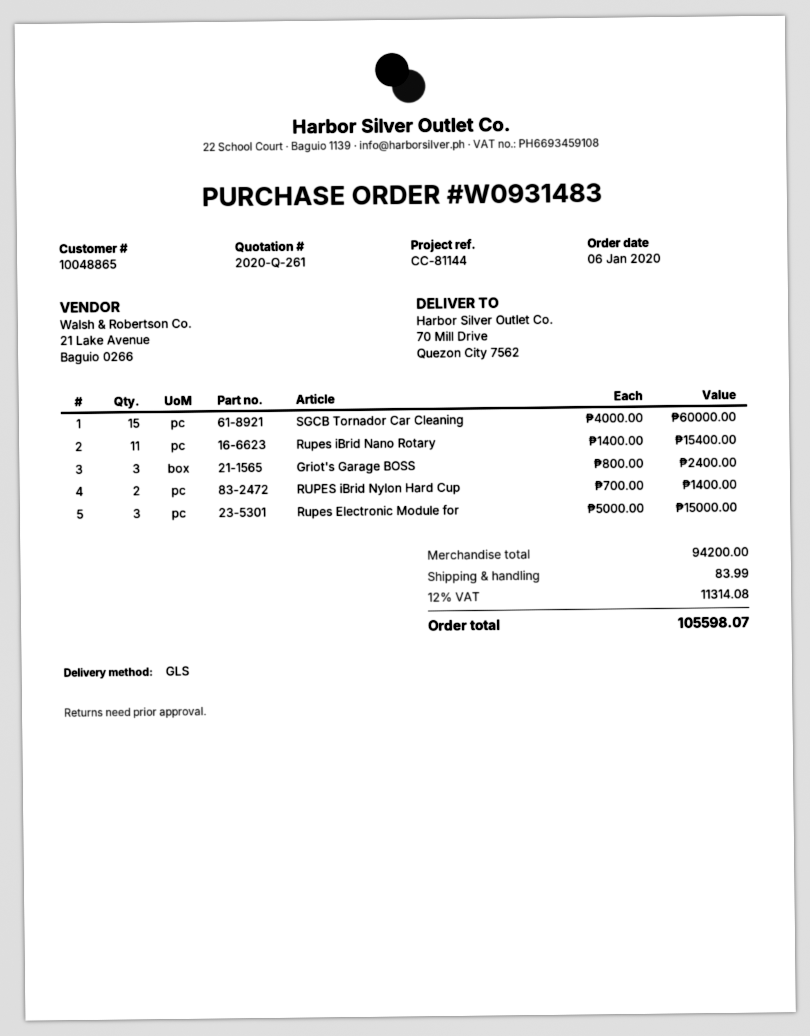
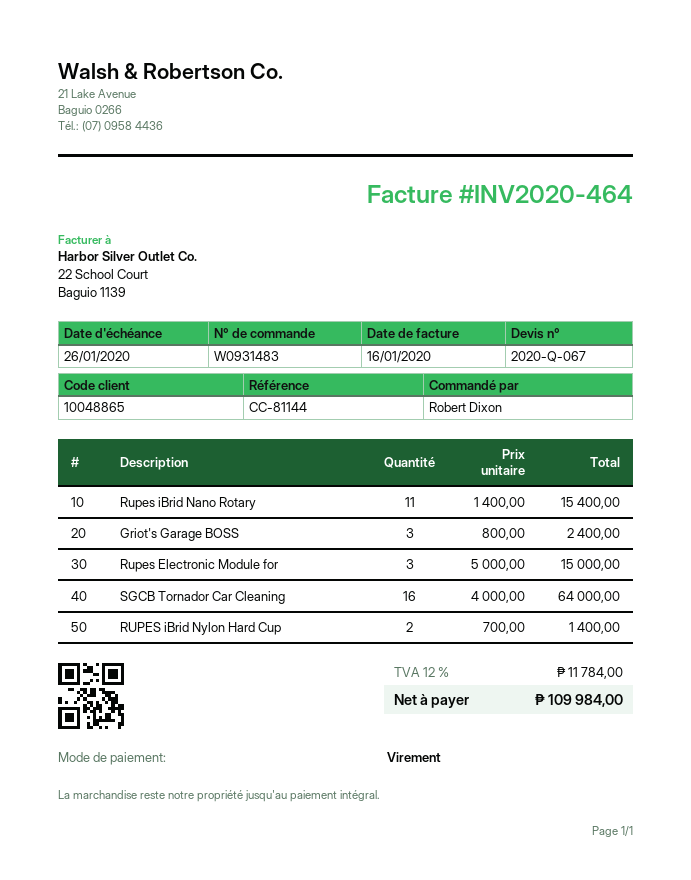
quote number: 2020-Q-261 -> 2020-Q-067
SGCB Tornador Car Cleaning: 15 x 4000.00 = 60000.00 -> 16 x 4000.00 = 64000.00
shipping: 83.99 -> none
tax: 12% = 11314.08 -> 12% = 11784.00
total: 105598.07 -> 109984.00

